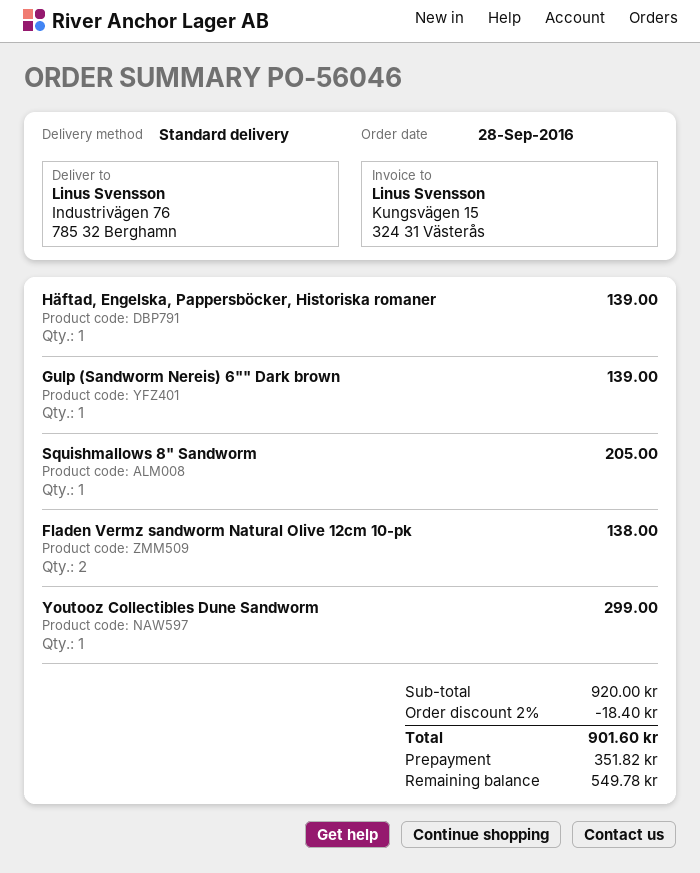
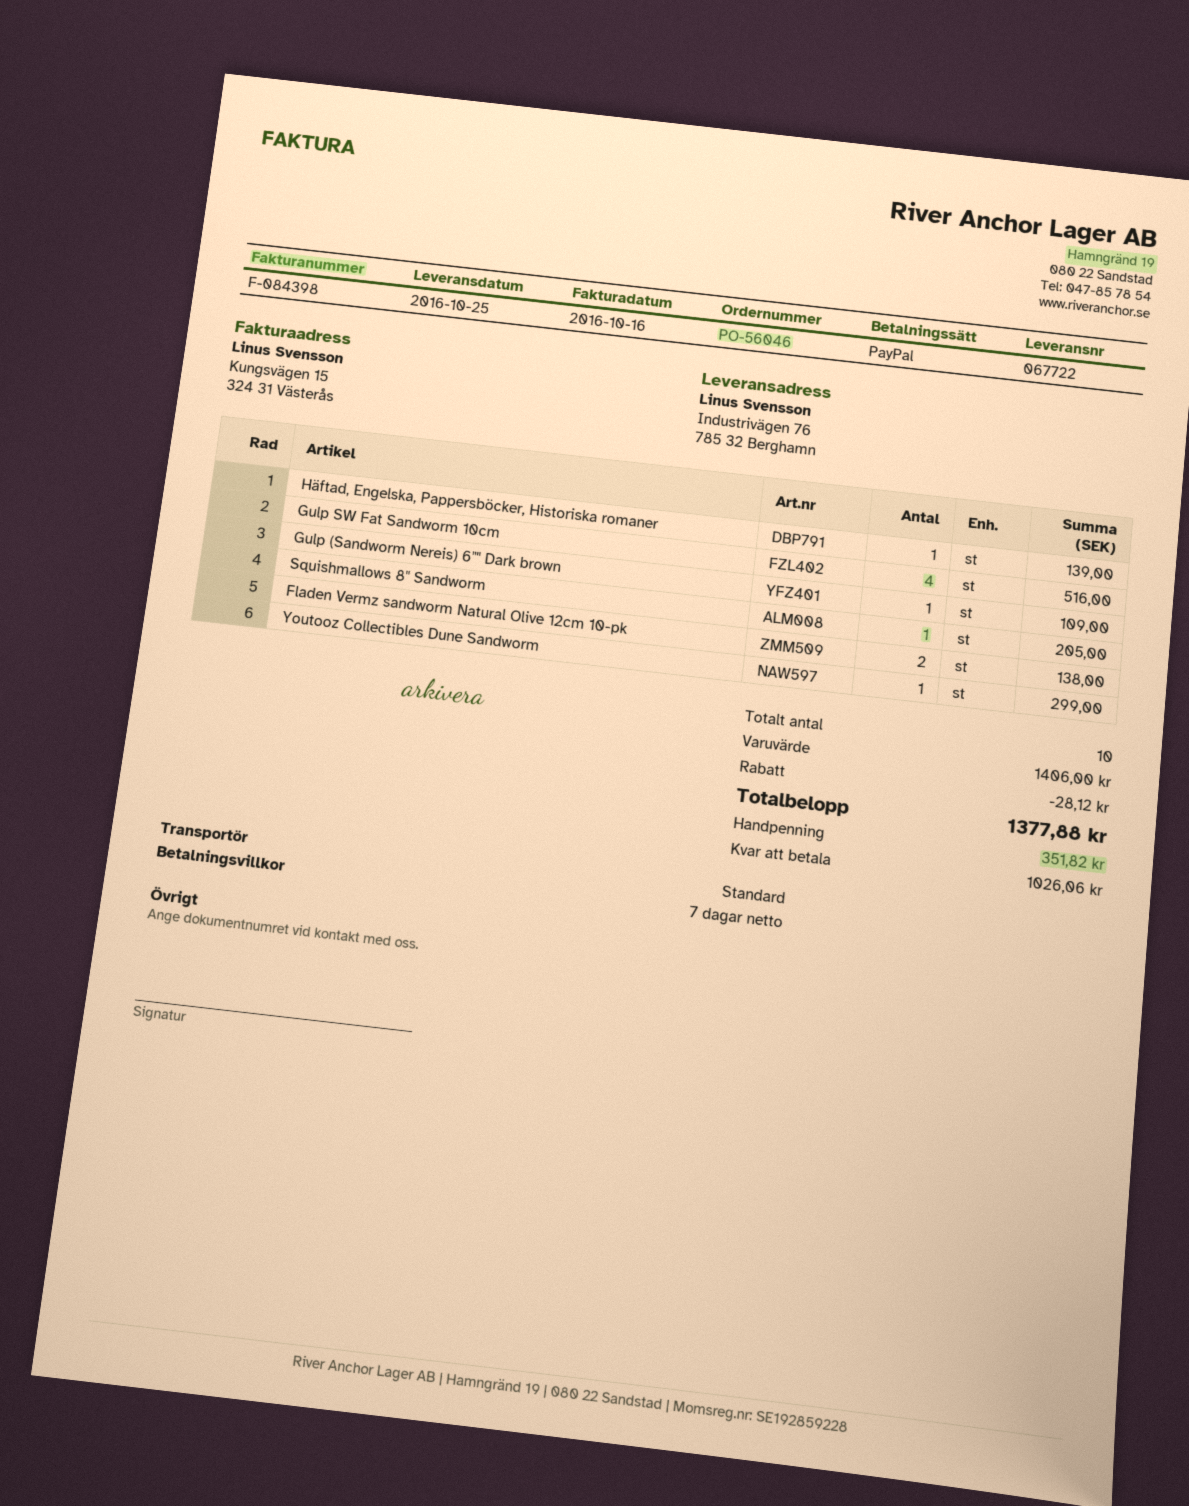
Gulp (Sandworm Nereis) 6"" Dark brown: 1 for 139.00 -> 1 for 109.00
Gulp SW Fat Sandworm 10cm: none -> 4 for 516.00
subtotal: 920.00 -> 1406.00
discount: 18.40 -> 28.12
total: 901.60 -> 1377.88
balance: 549.78 -> 1026.06

